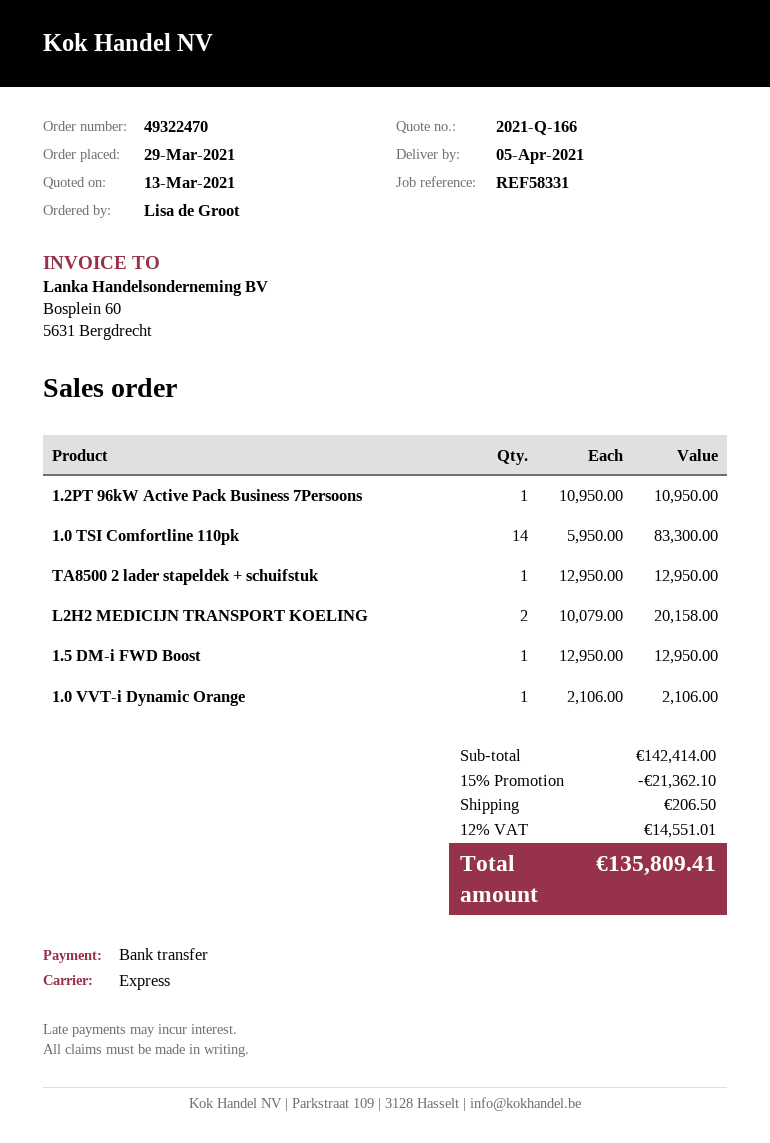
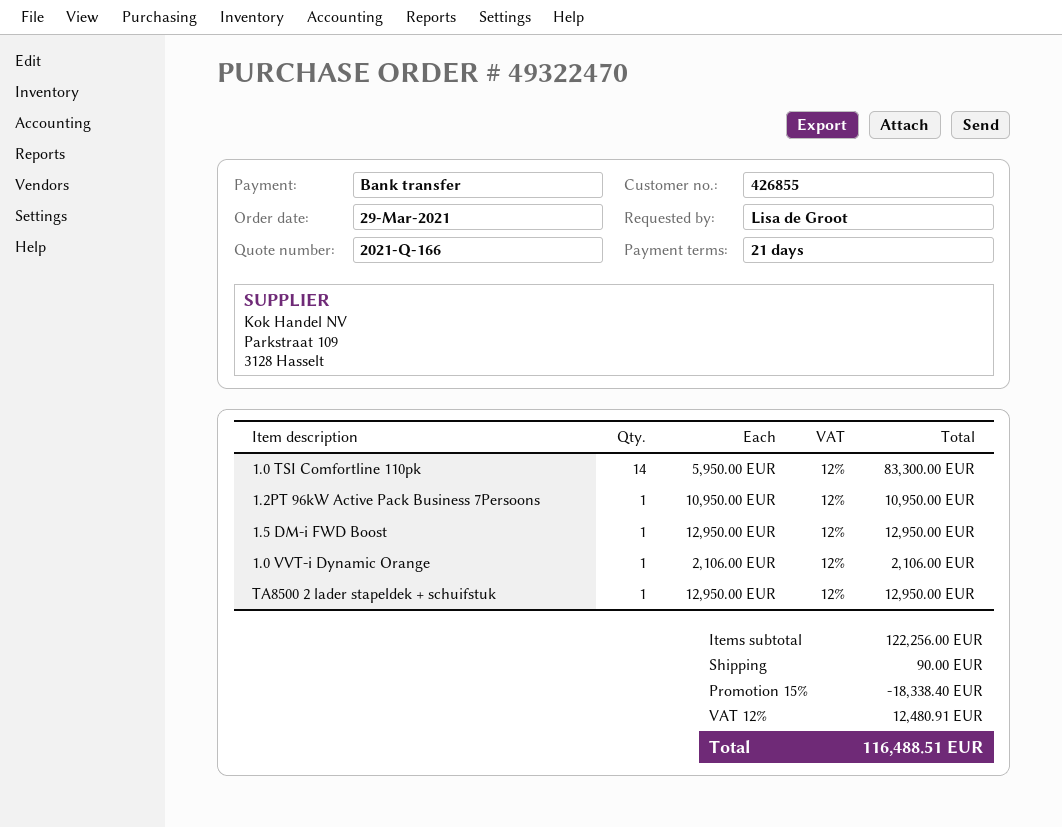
L2H2 MEDICIJN TRANSPORT KOELING: 2 x 10079.00 = 20158.00 -> none
subtotal: 142414.00 -> 122256.00
discount: 15% = 21362.10 -> 15% = 18338.40
shipping: 206.50 -> 90.00
tax: 12% = 14551.01 -> 12% = 12480.91
total: 135809.41 -> 116488.51

